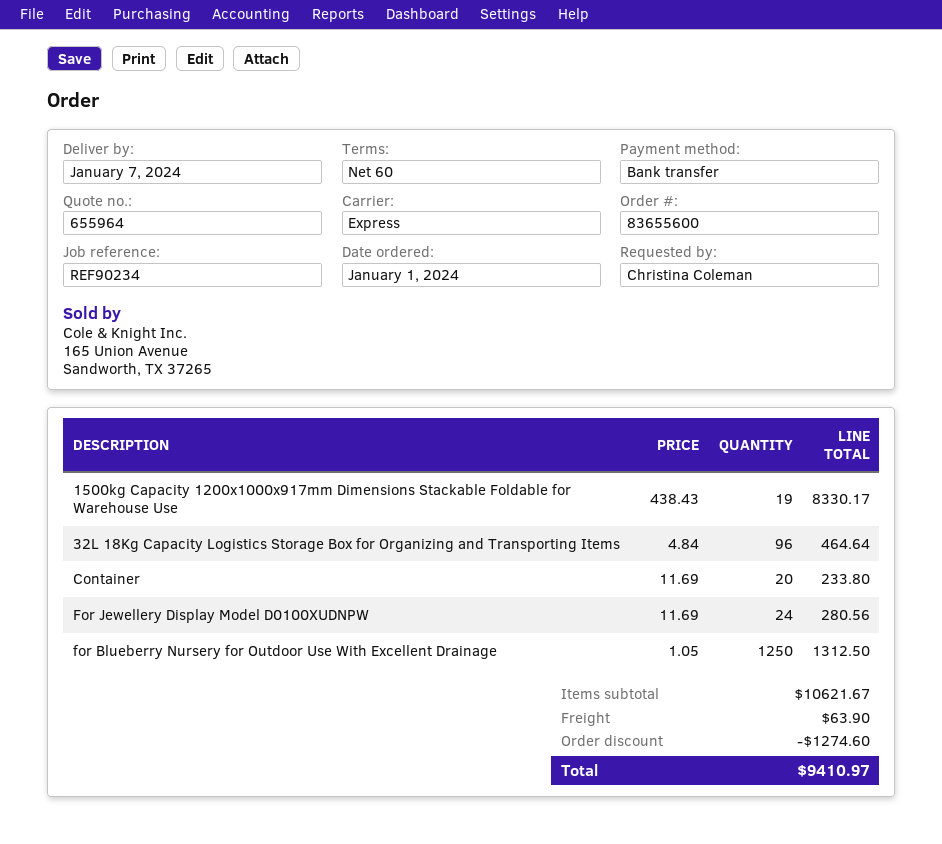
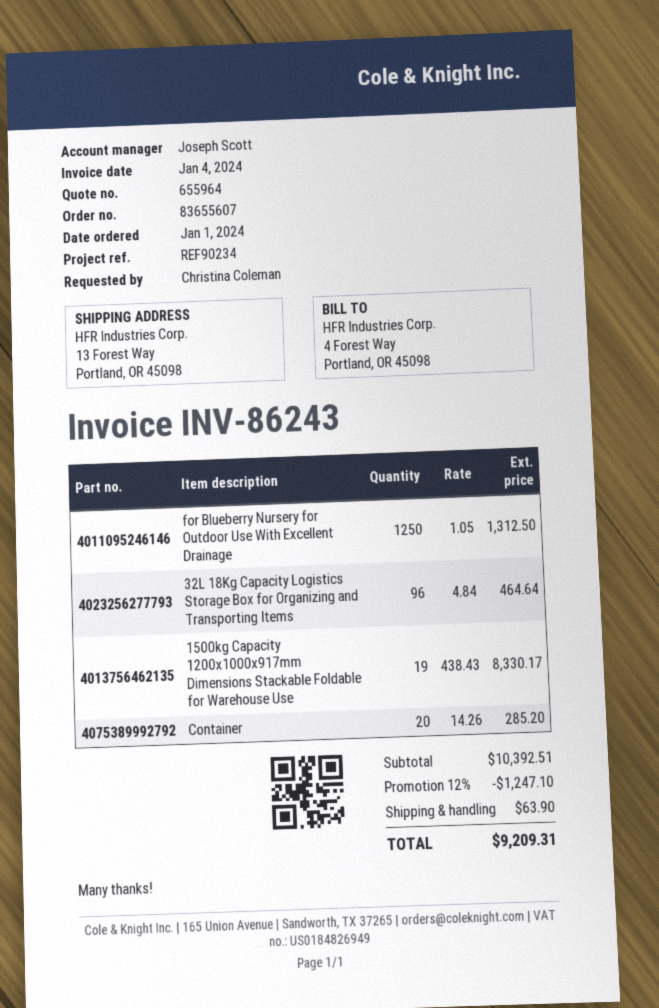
order number: 83655600 -> 83655607
Container: 20 x 11.69 = 233.80 -> 20 x 14.26 = 285.20
For Jewellery Display Model D0100XUDNPW: 24 x 11.69 = 280.56 -> none
subtotal: 10621.67 -> 10392.51
discount: 1274.60 -> 1247.10
total: 9410.97 -> 9209.31

